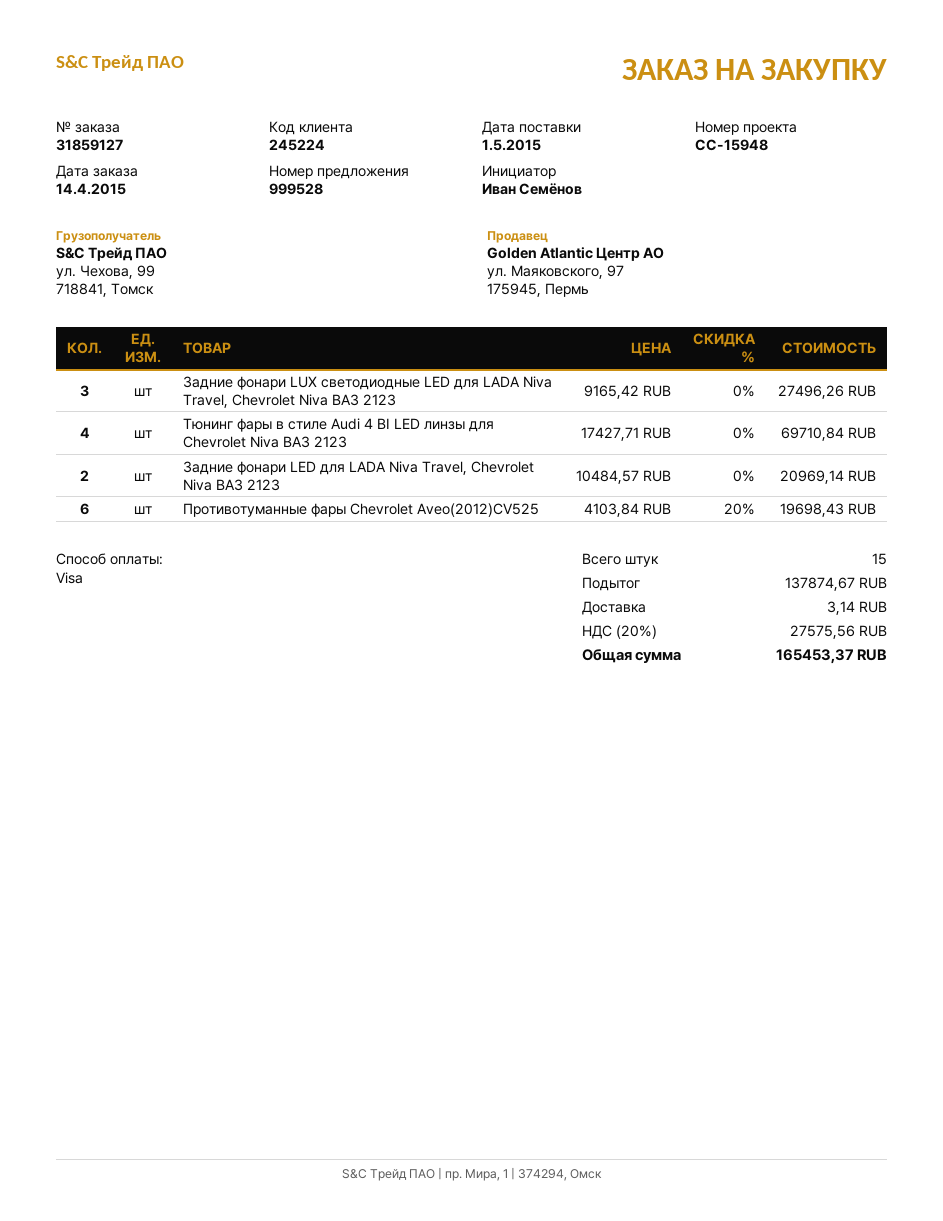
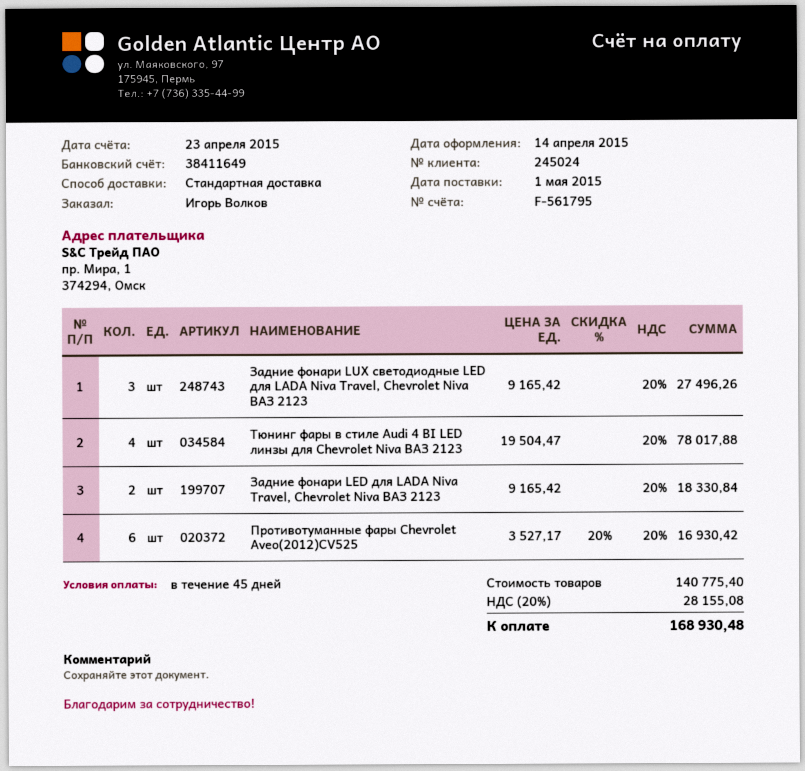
customer number: 245224 -> 245024
ordered by: Иван Семёнов -> Игорь Волков
Тюнинг фары в стиле Audi 4 BI LED линзы для Chevrolet Niva ВАЗ 2123: 4 x 17427.71 = 69710.84 -> 4 x 19504.47 = 78017.88
Задние фонари LED для LADA Niva Travel, Chevrolet Niva ВАЗ 2123: 2 x 10484.57 = 20969.14 -> 2 x 9165.42 = 18330.84
Противотуманные фары Chevrolet Aveo(2012)CV525: 6 x 4103.84 - 20% = 19698.43 -> 6 x 3527.17 - 20% = 16930.42
subtotal: 137874.67 -> 140775.40
shipping: 3.14 -> none
tax: 20% = 27575.56 -> 20% = 28155.08
total: 165453.37 -> 168930.48

